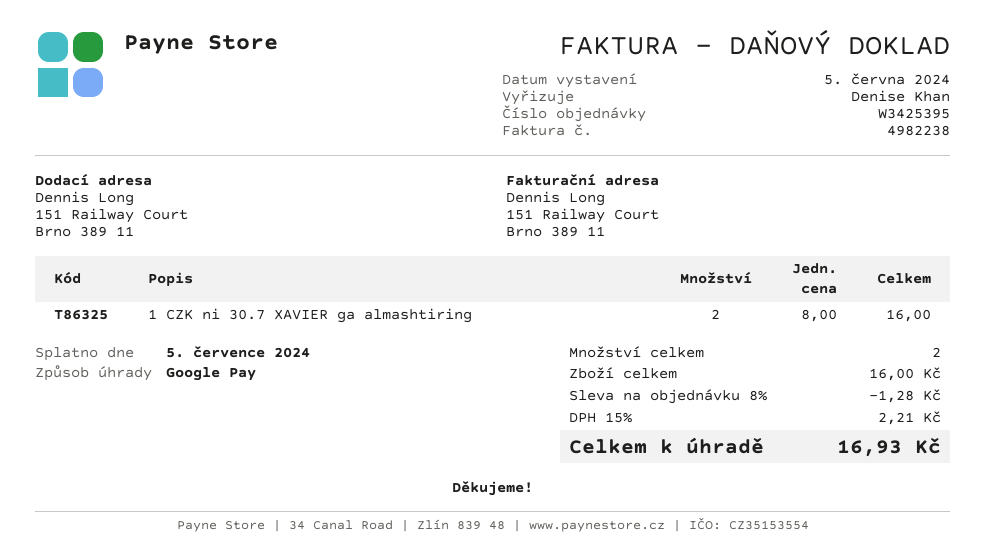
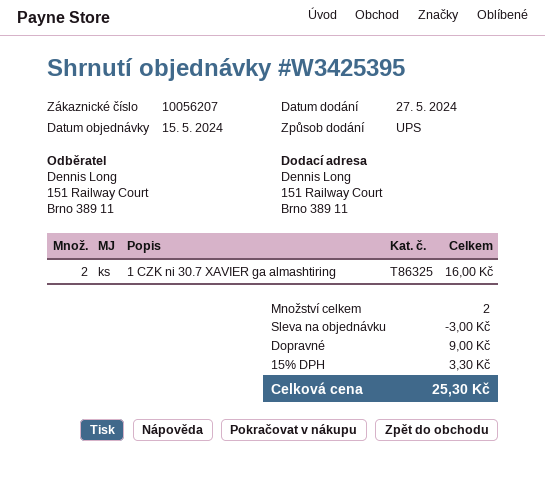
discount: 1.28 -> 3.00
shipping: none -> 9.00
tax: 15% = 2.21 -> 15% = 3.30
total: 16.93 -> 25.30

